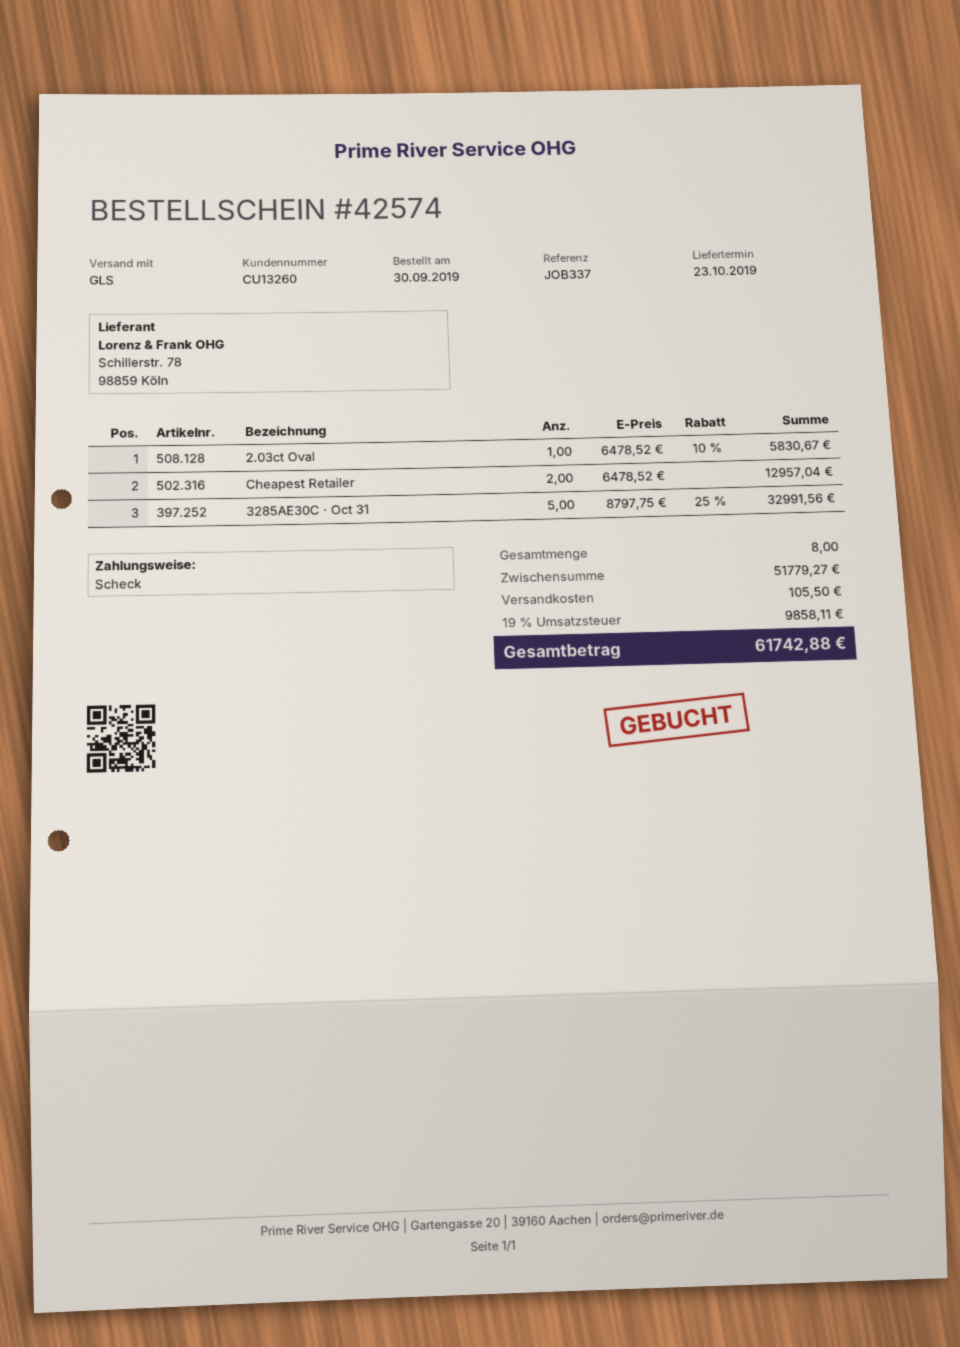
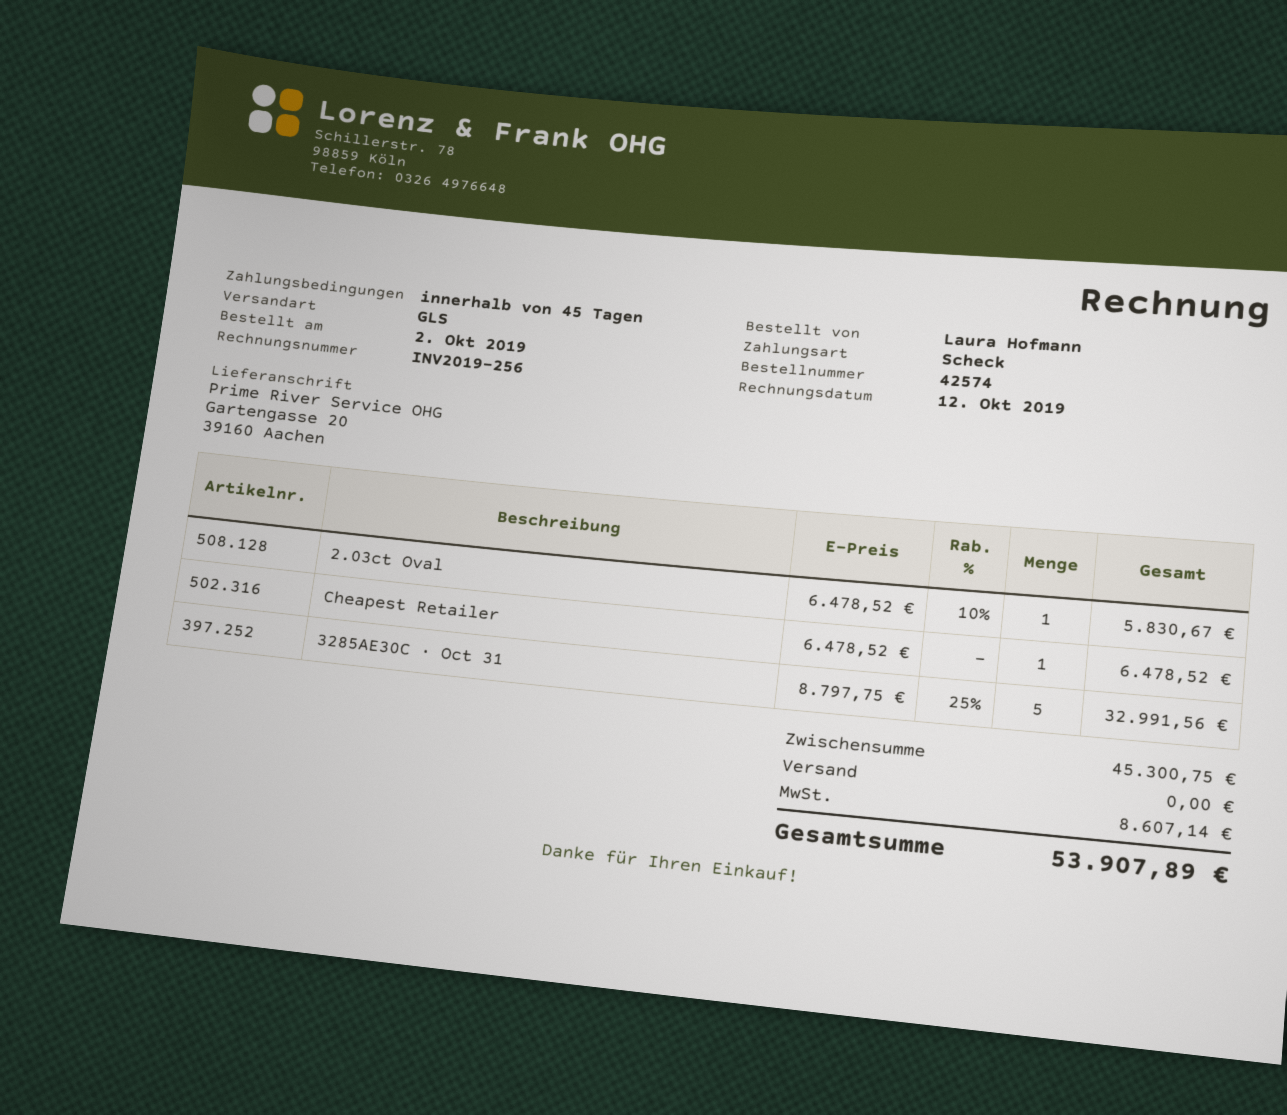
order date: 2019-09-30 -> 2019-10-02
Cheapest Retailer: 2 x 6478.52 = 12957.04 -> 1 x 6478.52 = 6478.52
subtotal: 51779.27 -> 45300.75
shipping: 105.50 -> 0.00
tax: 9858.11 -> 8607.14
total: 61742.88 -> 53907.89

